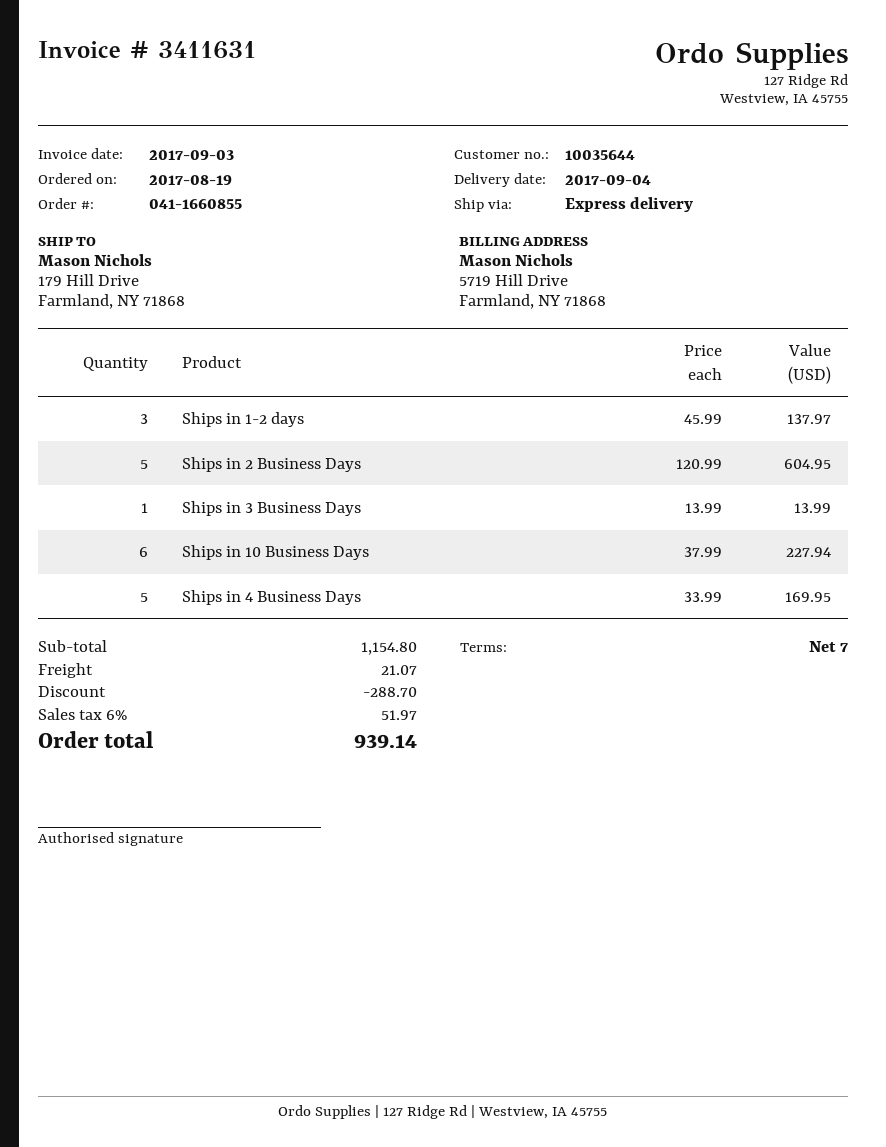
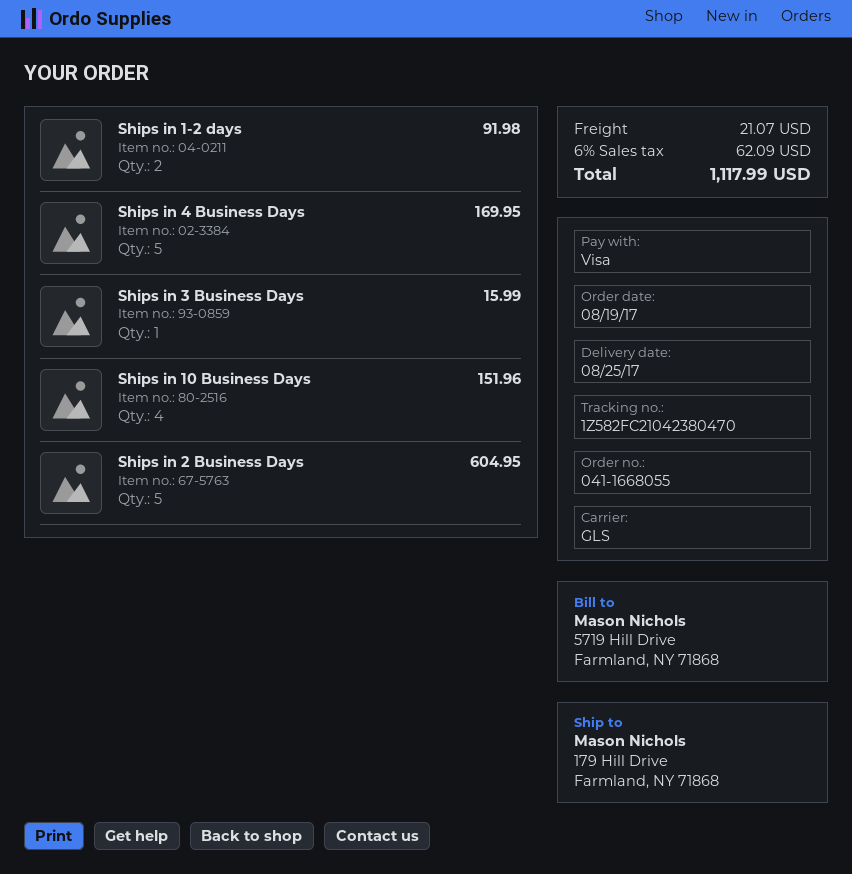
order number: 041-1660855 -> 041-1668055
delivery date: 2017-09-04 -> 2017-08-25
shipping method: express -> GLS
Ships in 1-2 days: 3 for 137.97 -> 2 for 91.98
Ships in 3 Business Days: 1 for 13.99 -> 1 for 15.99
Ships in 10 Business Days: 6 for 227.94 -> 4 for 151.96
discount: 288.70 -> none
tax: 6% = 51.97 -> 6% = 62.09
total: 939.14 -> 1117.99

